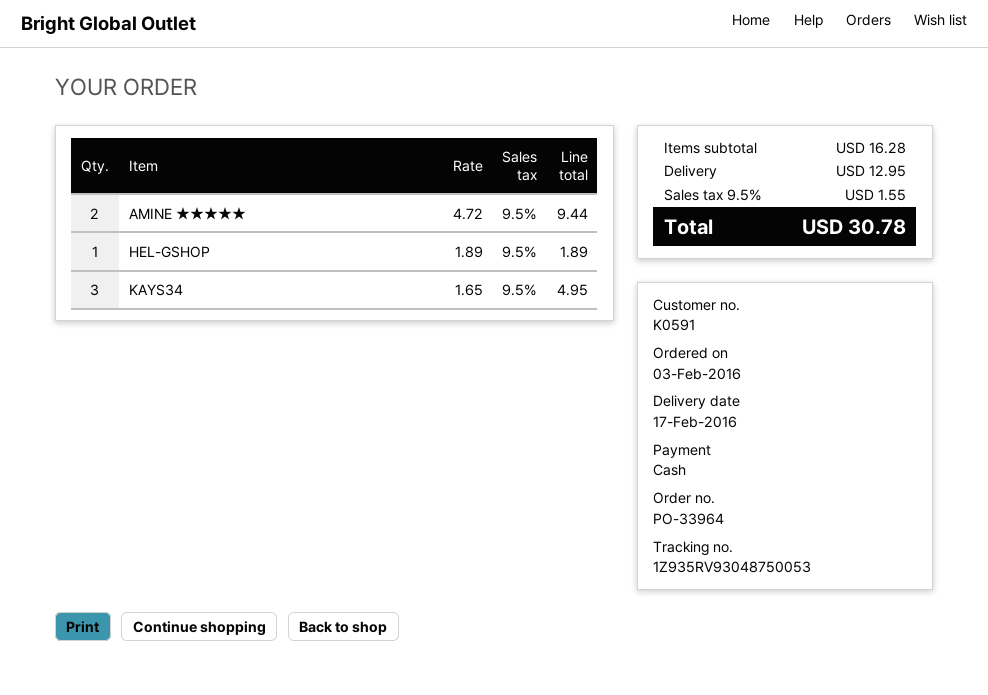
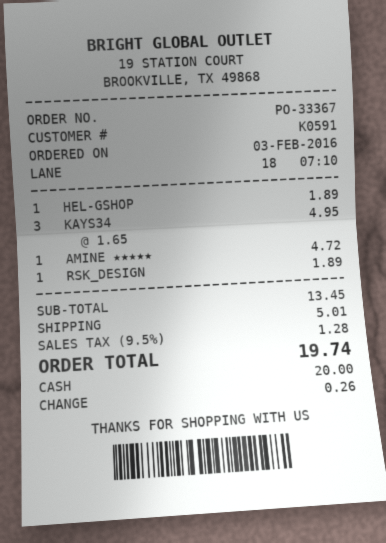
order number: PO-33964 -> PO-33367
AMINE ★★★★★: 2 x 4.72 = 9.44 -> 1 x 4.72 = 4.72
RSK_DESIGN: none -> 1 x 1.89 = 1.89
subtotal: 16.28 -> 13.45
shipping: 12.95 -> 5.01
tax: 9.5% = 1.55 -> 9.5% = 1.28
total: 30.78 -> 19.74

